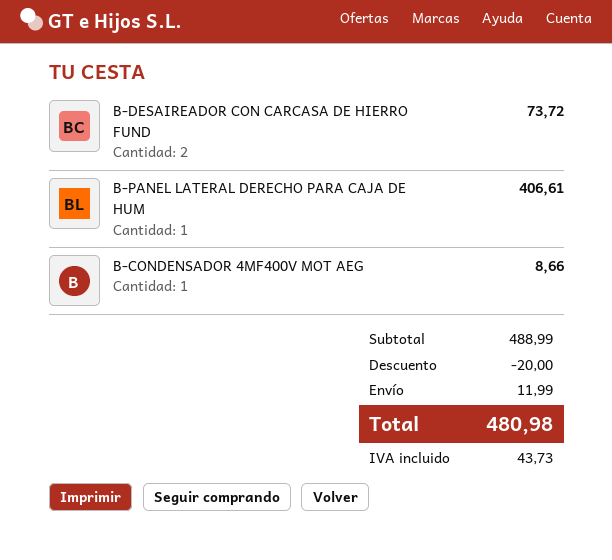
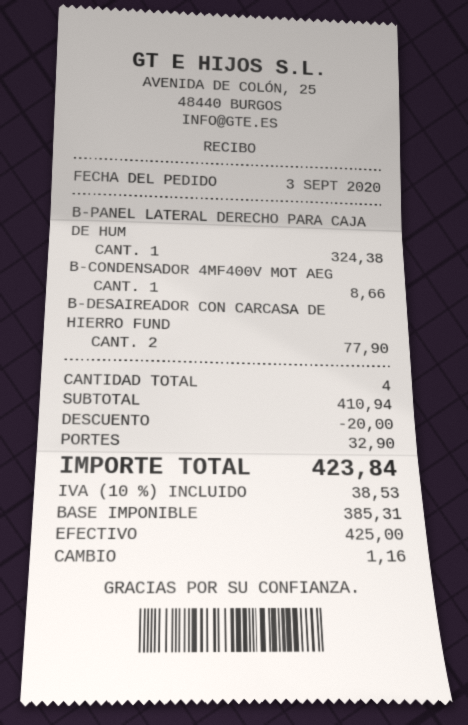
B-DESAIREADOR CON CARCASA DE HIERRO FUND: 2 for 73.72 -> 2 for 77.90
B-PANEL LATERAL DERECHO PARA CAJA DE HUM: 1 for 406.61 -> 1 for 324.38
subtotal: 488.99 -> 410.94
shipping: 11.99 -> 32.90
tax: 43.73 -> 38.53
total: 480.98 -> 423.84

